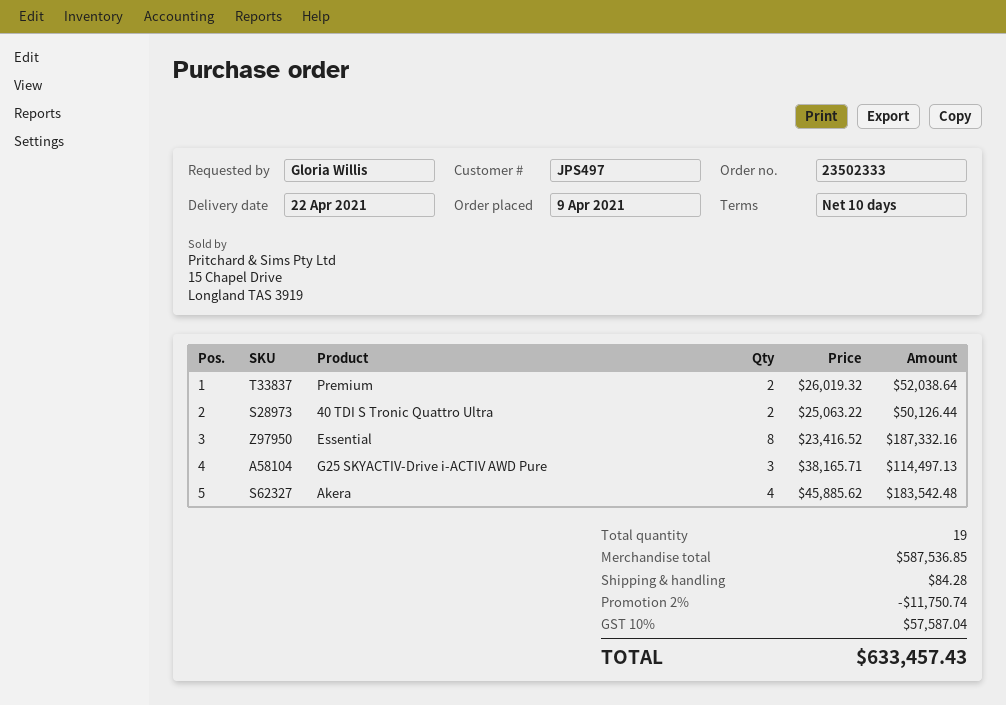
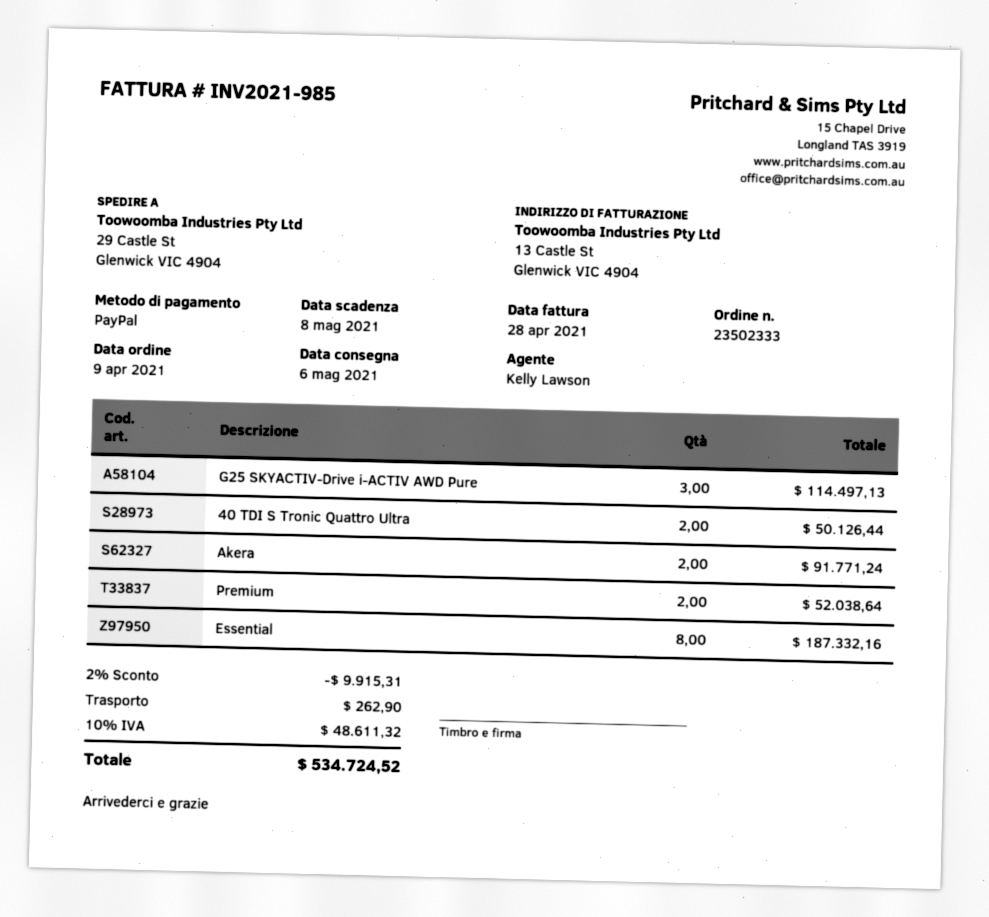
delivery date: 2021-04-22 -> 2021-05-06
Akera: 4 for 183542.48 -> 2 for 91771.24
discount: 2% = 11750.74 -> 2% = 9915.31
shipping: 84.28 -> 262.90
tax: 10% = 57587.04 -> 10% = 48611.32
total: 633457.43 -> 534724.52

